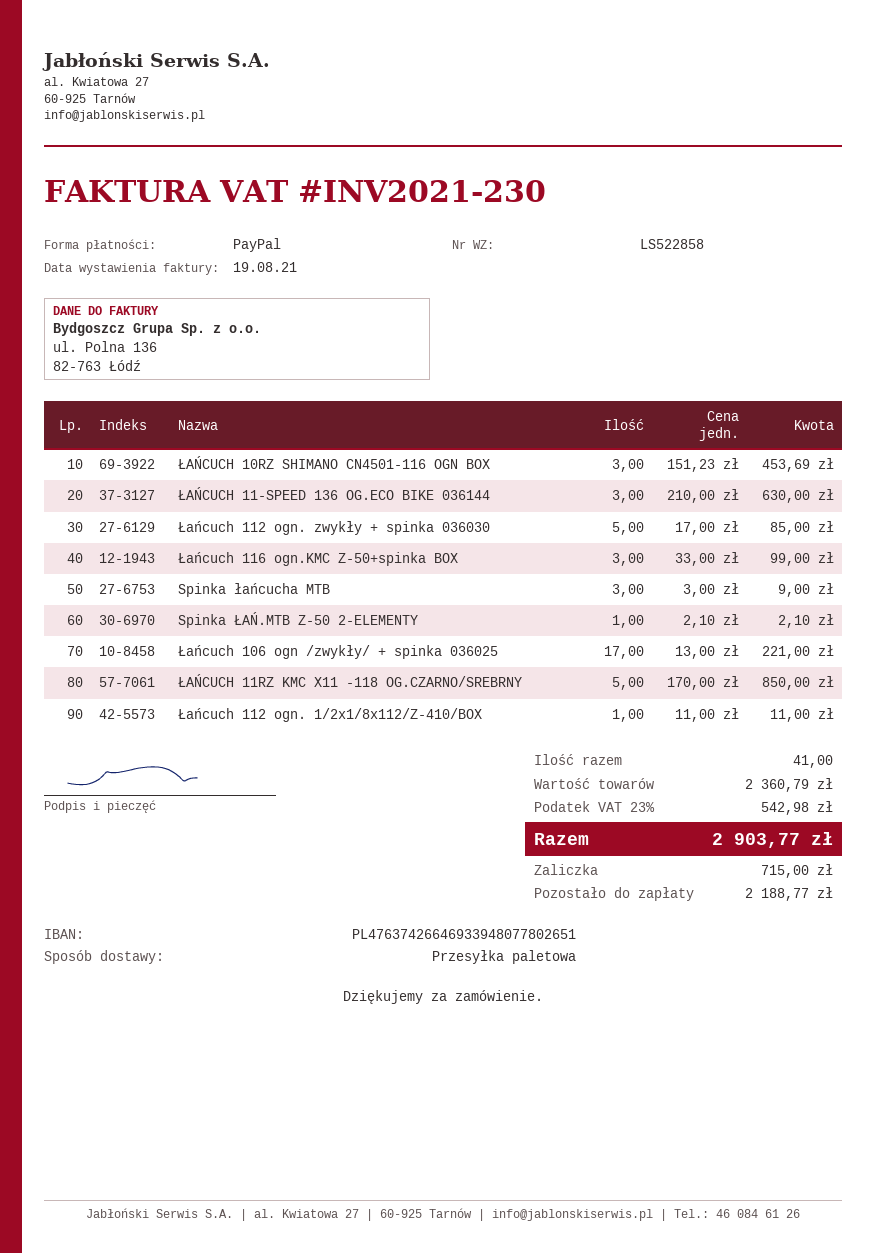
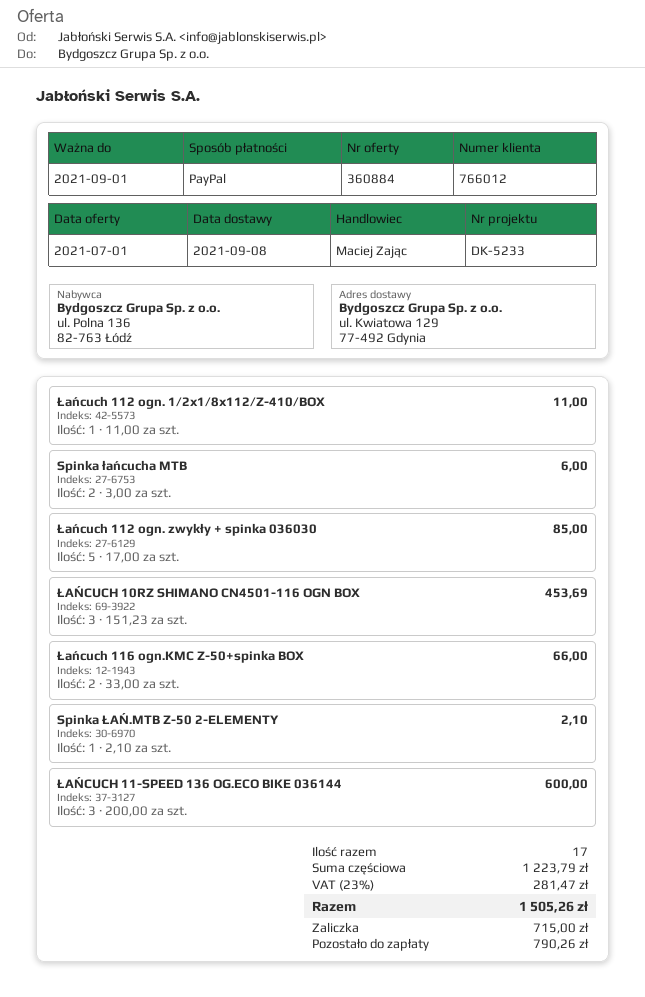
ŁAŃCUCH 11-SPEED 136 OG.ECO BIKE 036144: 3 x 210.00 = 630.00 -> 3 x 200.00 = 600.00
Łańcuch 116 ogn.KMC Z-50+spinka BOX: 3 x 33.00 = 99.00 -> 2 x 33.00 = 66.00
Spinka łańcucha MTB: 3 x 3.00 = 9.00 -> 2 x 3.00 = 6.00
Łańcuch 106 ogn /zwykły/ + spinka 036025: 17 x 13.00 = 221.00 -> none
ŁAŃCUCH 11RZ KMC X11 -118 OG.CZARNO/SREBRNY: 5 x 170.00 = 850.00 -> none
total quantity: 41 -> 17
subtotal: 2360.79 -> 1223.79
tax: 23% = 542.98 -> 23% = 281.47
total: 2903.77 -> 1505.26
balance: 2188.77 -> 790.26

